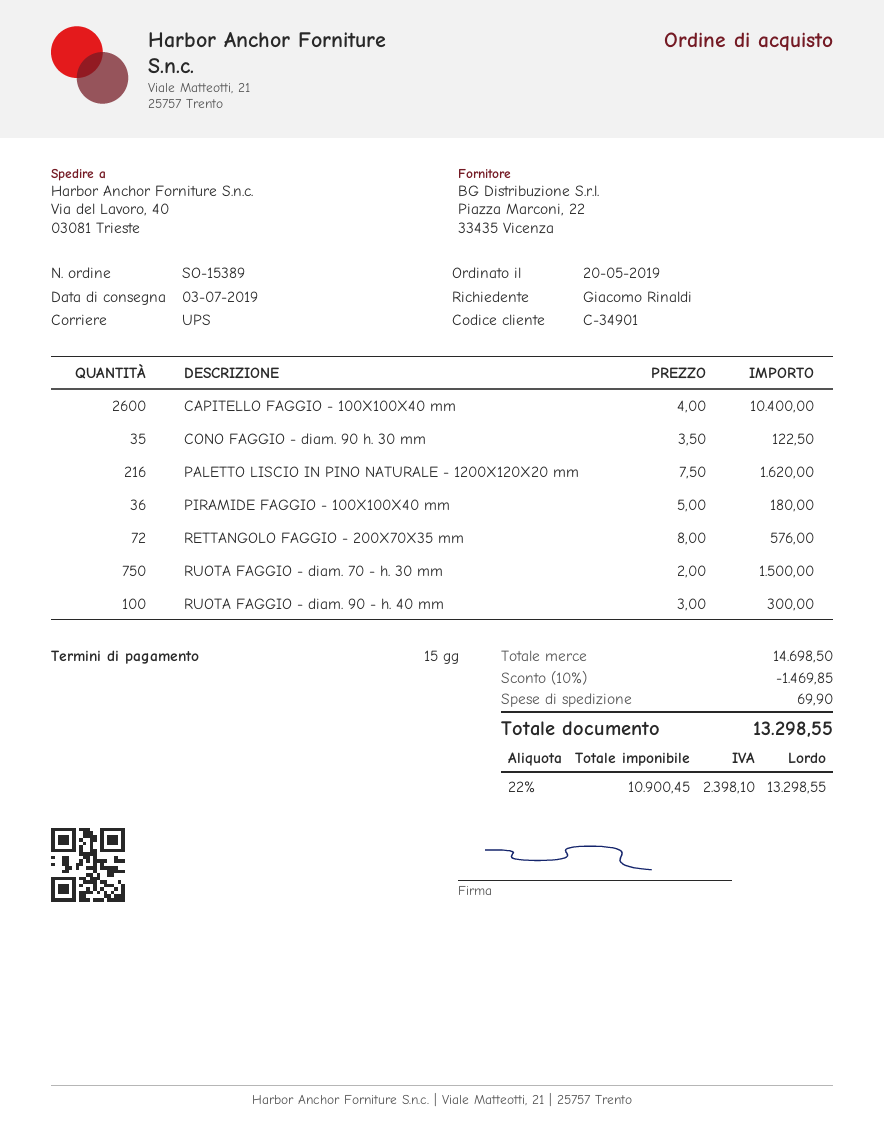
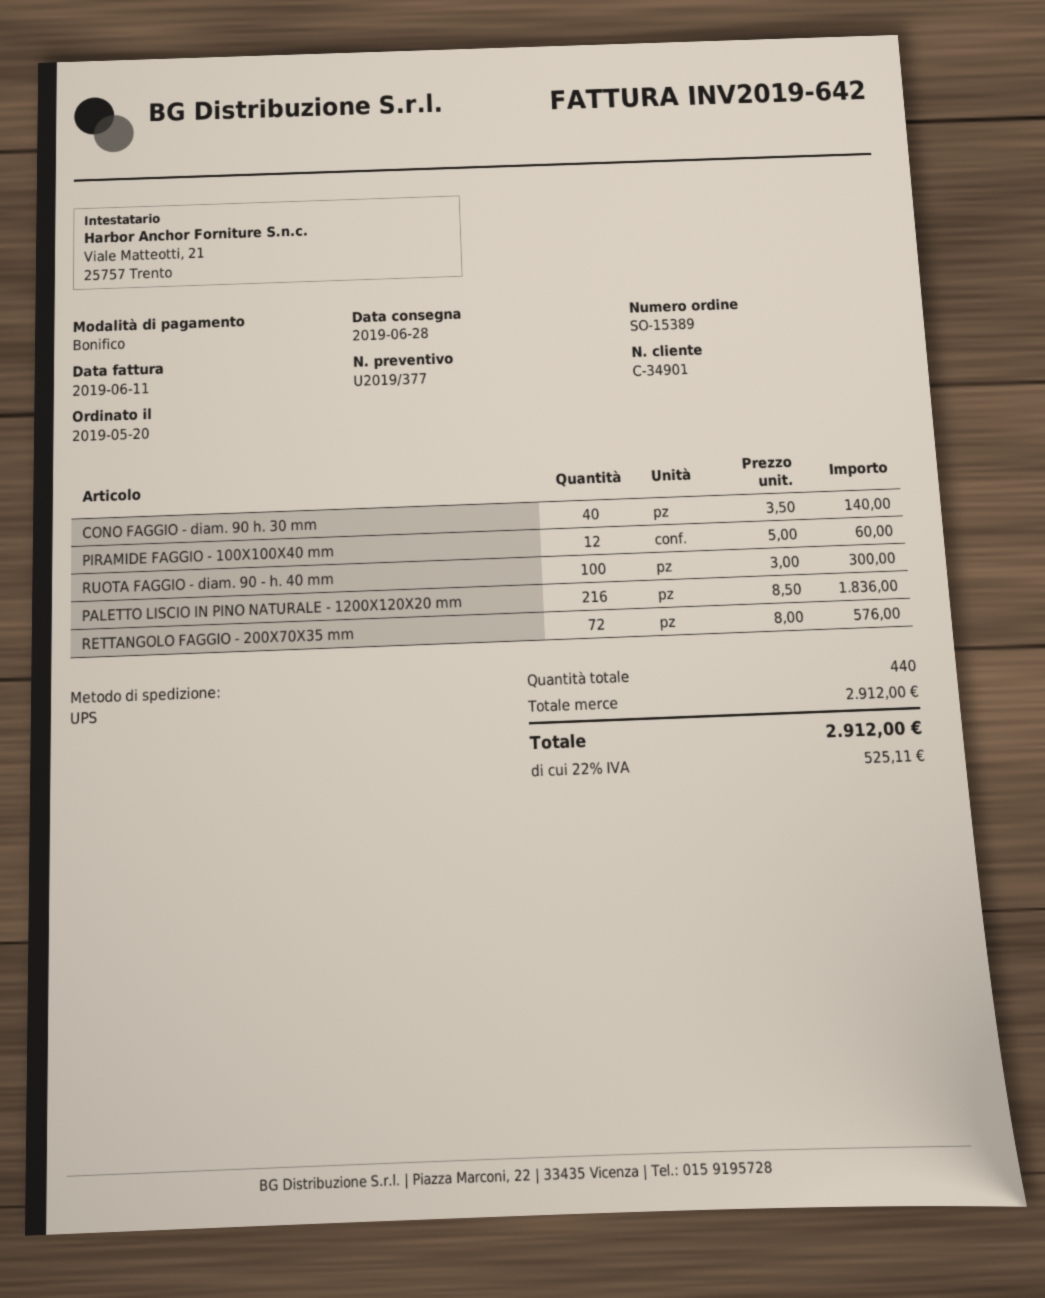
delivery date: 2019-07-03 -> 2019-06-28
CAPITELLO FAGGIO - 100X100X40 mm: 2600 x 4.00 = 10400.00 -> none
CONO FAGGIO - diam. 90 h. 30 mm: 35 x 3.50 = 122.50 -> 40 x 3.50 = 140.00
PALETTO LISCIO IN PINO NATURALE - 1200X120X20 mm: 216 x 7.50 = 1620.00 -> 216 x 8.50 = 1836.00
PIRAMIDE FAGGIO - 100X100X40 mm: 36 x 5.00 = 180.00 -> 12 x 5.00 = 60.00
RUOTA FAGGIO - diam. 70 - h. 30 mm: 750 x 2.00 = 1500.00 -> none
subtotal: 14698.50 -> 2912.00
discount: 10% = 1469.85 -> none
shipping: 69.90 -> none
tax: 22% = 2398.10 -> 22% = 525.11
total: 13298.55 -> 2912.00

